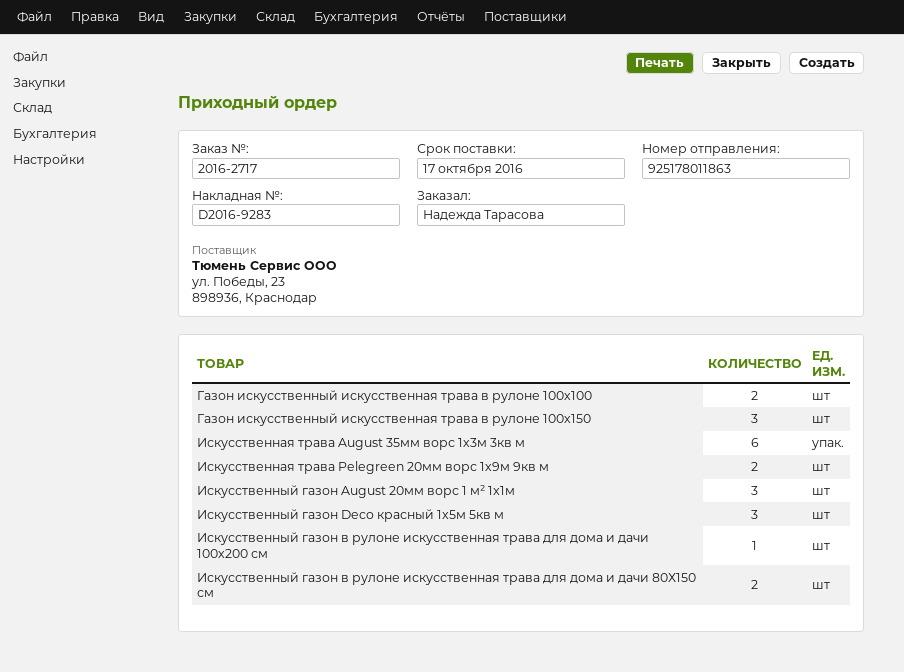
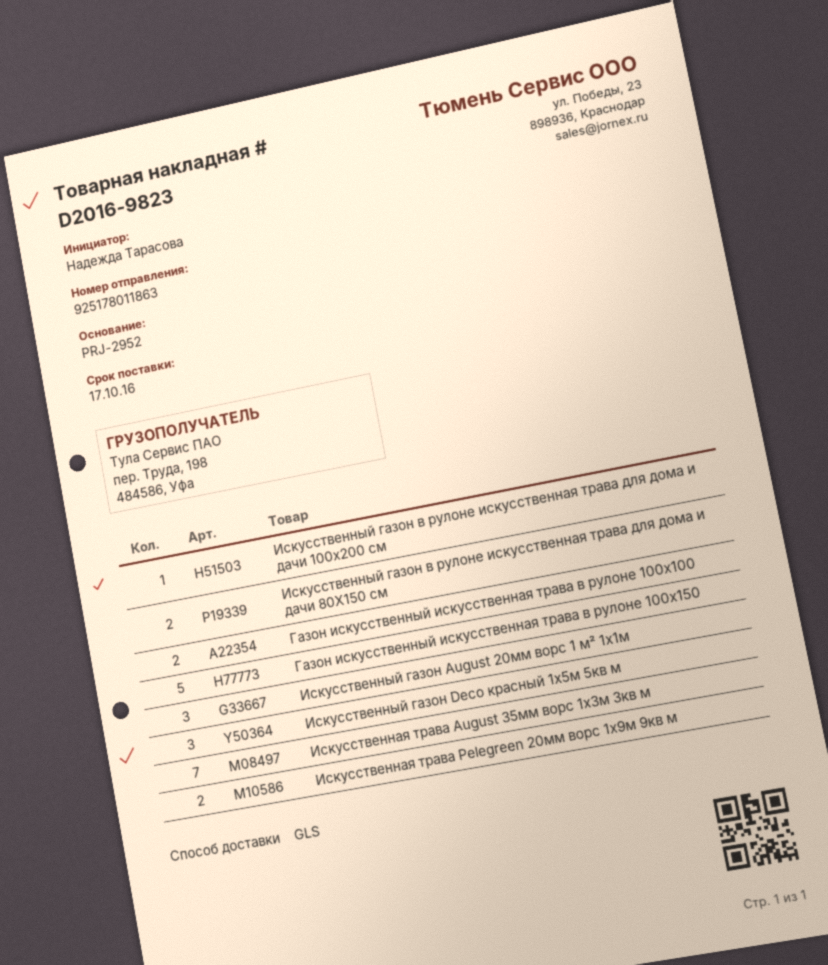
delivery note number: D2016-9283 -> D2016-9823
Газон искусственный искусственная трава в рулоне 100х150: 3 -> 5
Искусственная трава August 35мм ворс 1х3м 3кв м: 6 -> 7

